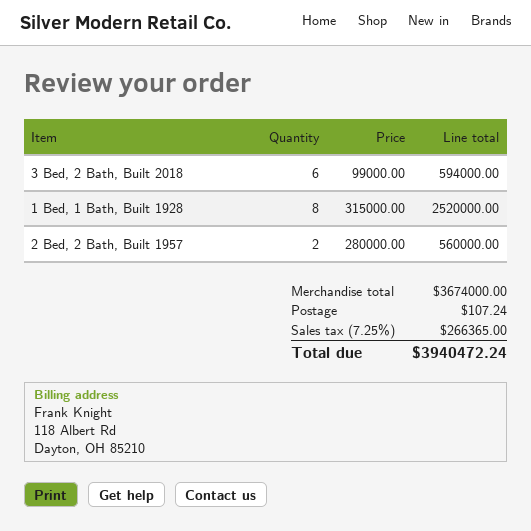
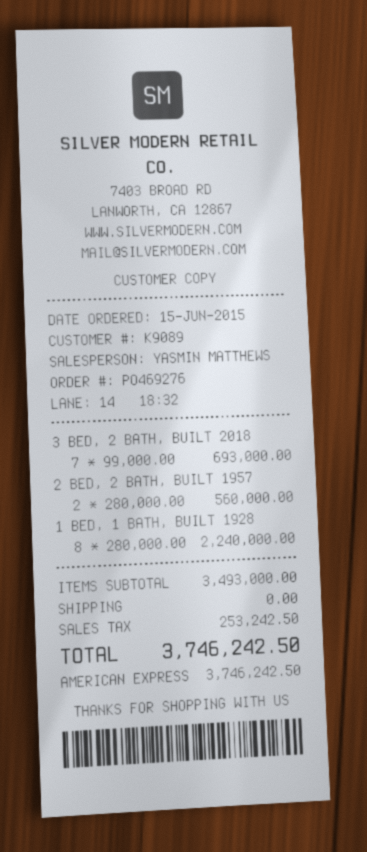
3 Bed, 2 Bath, Built 2018: 6 x 99000.00 = 594000.00 -> 7 x 99000.00 = 693000.00
1 Bed, 1 Bath, Built 1928: 8 x 315000.00 = 2520000.00 -> 8 x 280000.00 = 2240000.00
subtotal: 3674000.00 -> 3493000.00
shipping: 107.24 -> 0.00
tax: 266365.00 -> 253242.50
total: 3940472.24 -> 3746242.50

